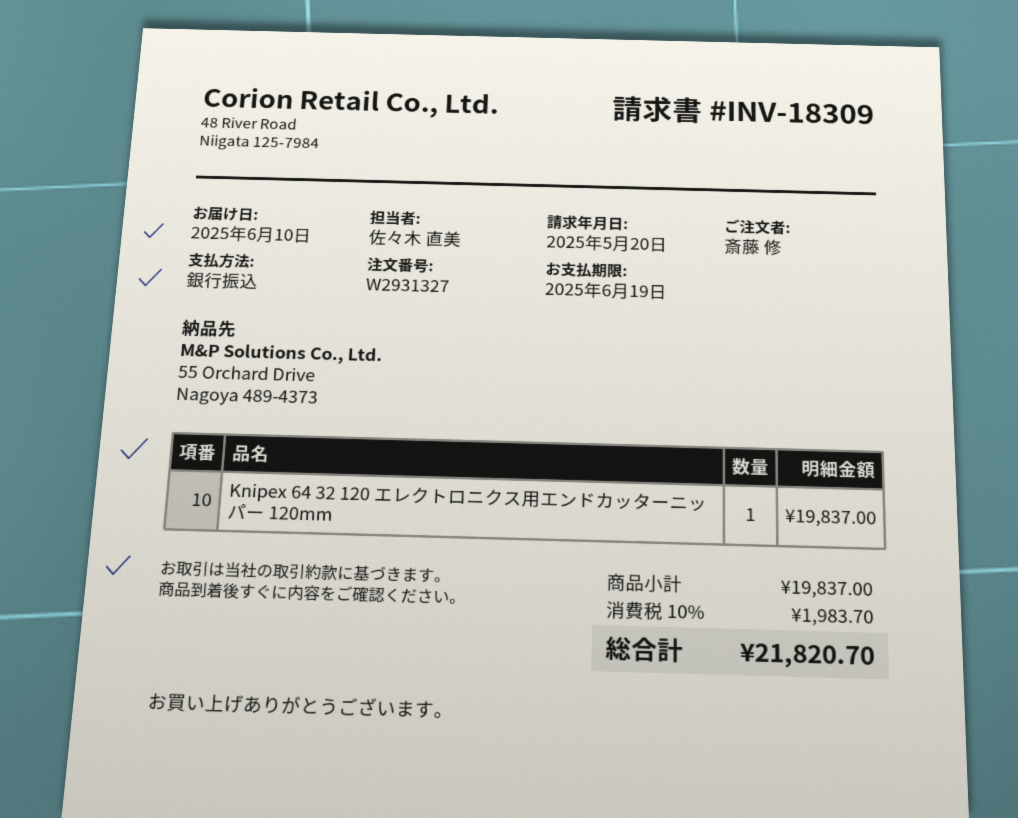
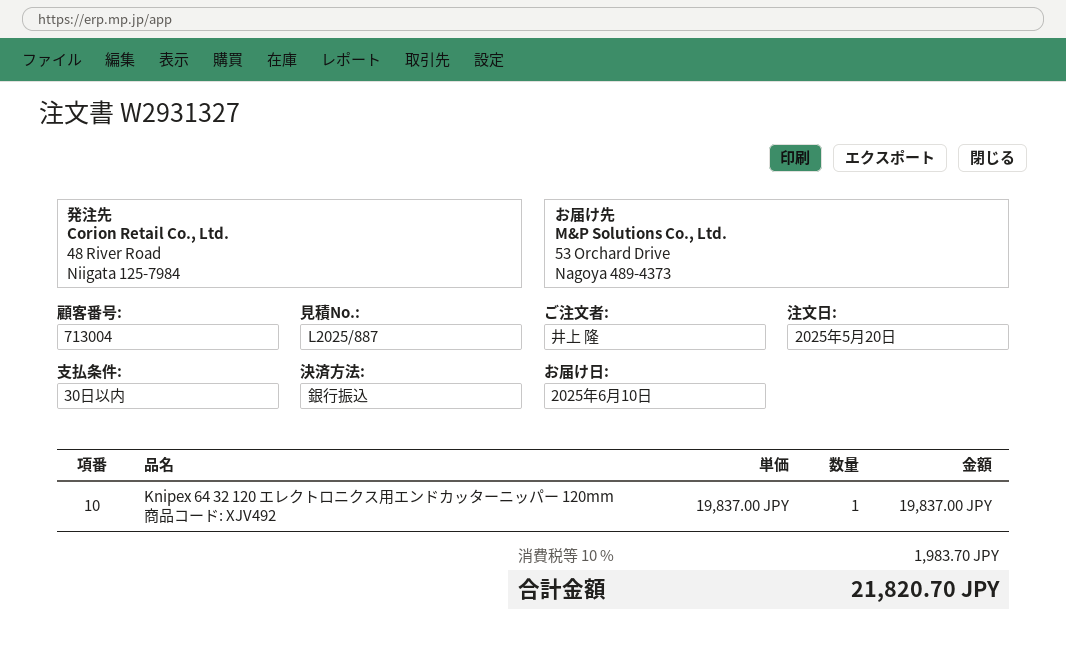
ordered by: 斎藤 修 -> 井上 隆
ship to: 55 Orchard Drive, Nagoya 489-4373 -> 53 Orchard Drive, Nagoya 489-4373

